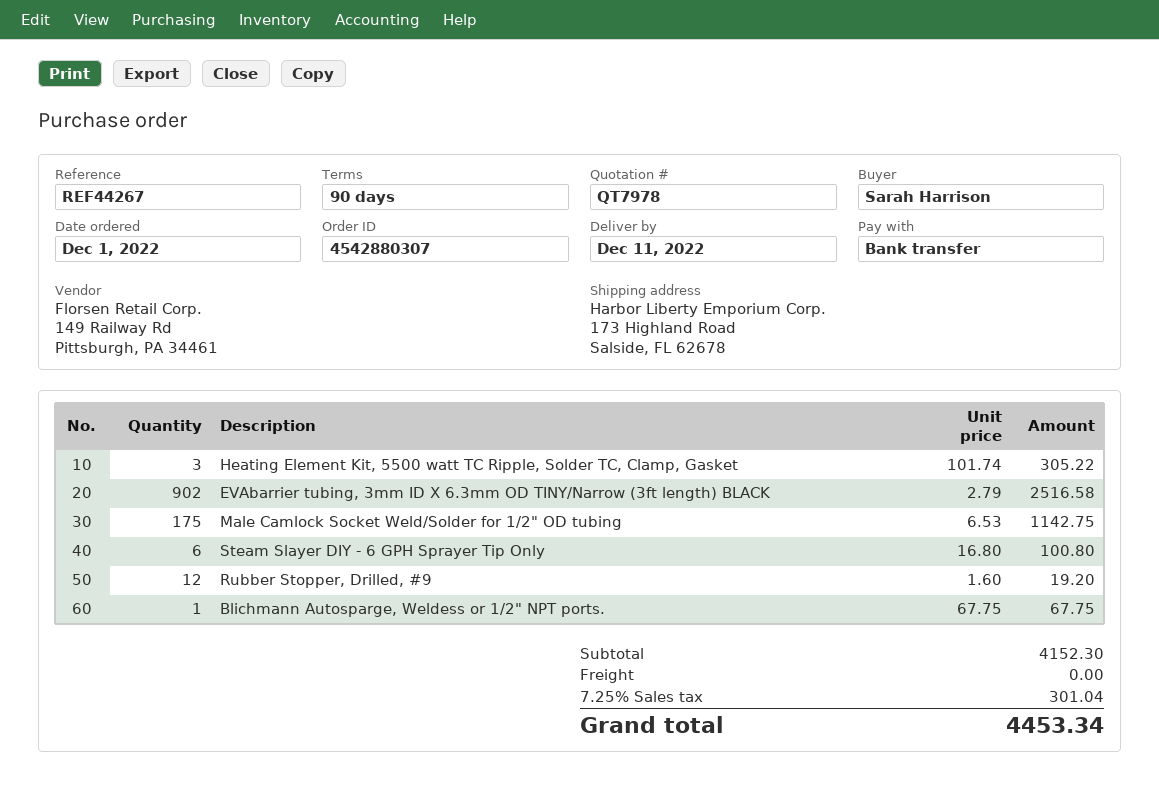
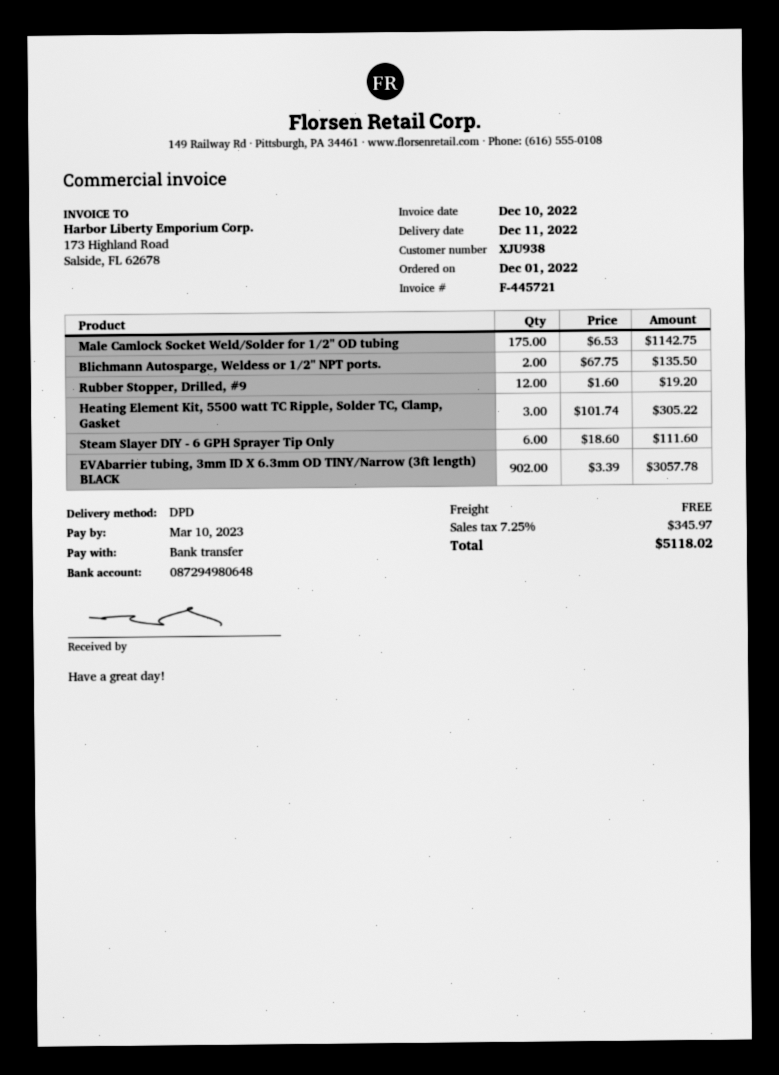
EVAbarrier tubing, 3mm ID X 6.3mm OD TINY/Narrow (3ft length) BLACK: 902 x 2.79 = 2516.58 -> 902 x 3.39 = 3057.78
Steam Slayer DIY - 6 GPH Sprayer Tip Only: 6 x 16.80 = 100.80 -> 6 x 18.60 = 111.60
Blichmann Autosparge, Weldess or 1/2" NPT ports.: 1 x 67.75 = 67.75 -> 2 x 67.75 = 135.50
tax: 7.25% = 301.04 -> 7.25% = 345.97
total: 4453.34 -> 5118.02

